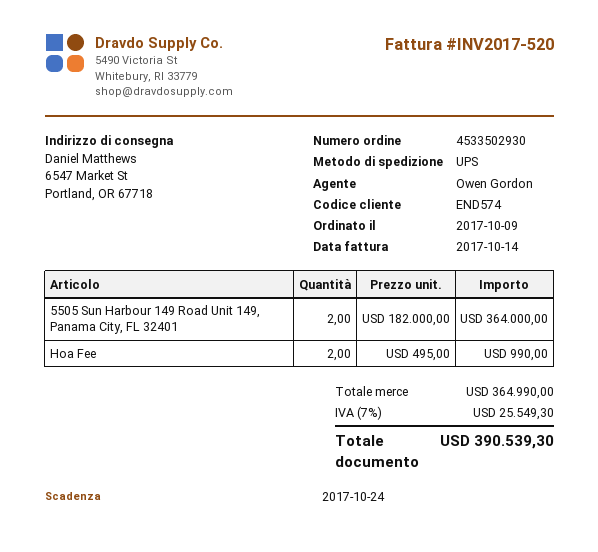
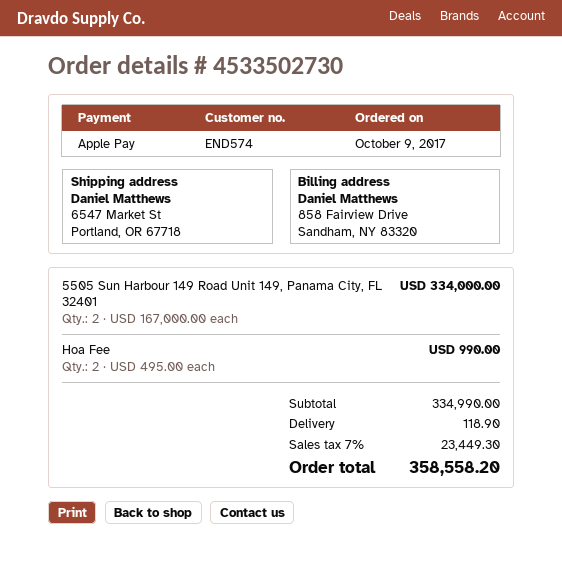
order number: 4533502930 -> 4533502730
5505 Sun Harbour 149 Road Unit 149, Panama City, FL 32401: 2 x 182000.00 = 364000.00 -> 2 x 167000.00 = 334000.00
subtotal: 364990.00 -> 334990.00
shipping: none -> 118.90
tax: 7% = 25549.30 -> 7% = 23449.30
total: 390539.30 -> 358558.20

